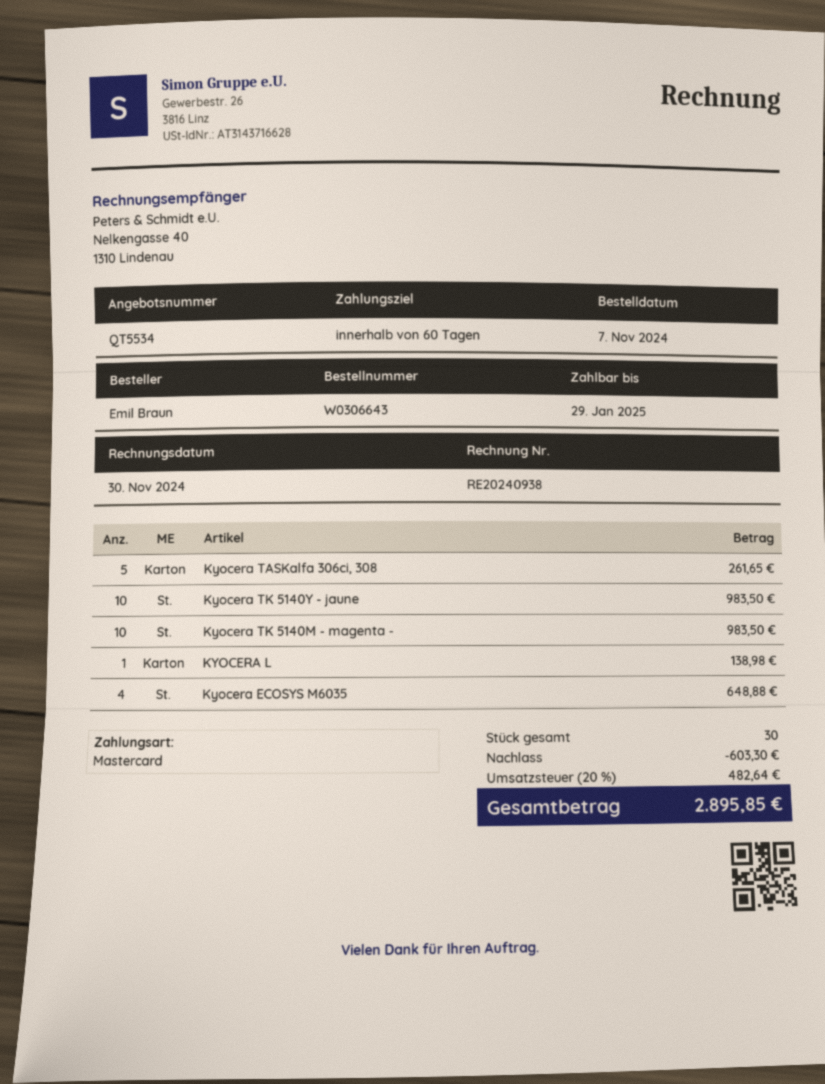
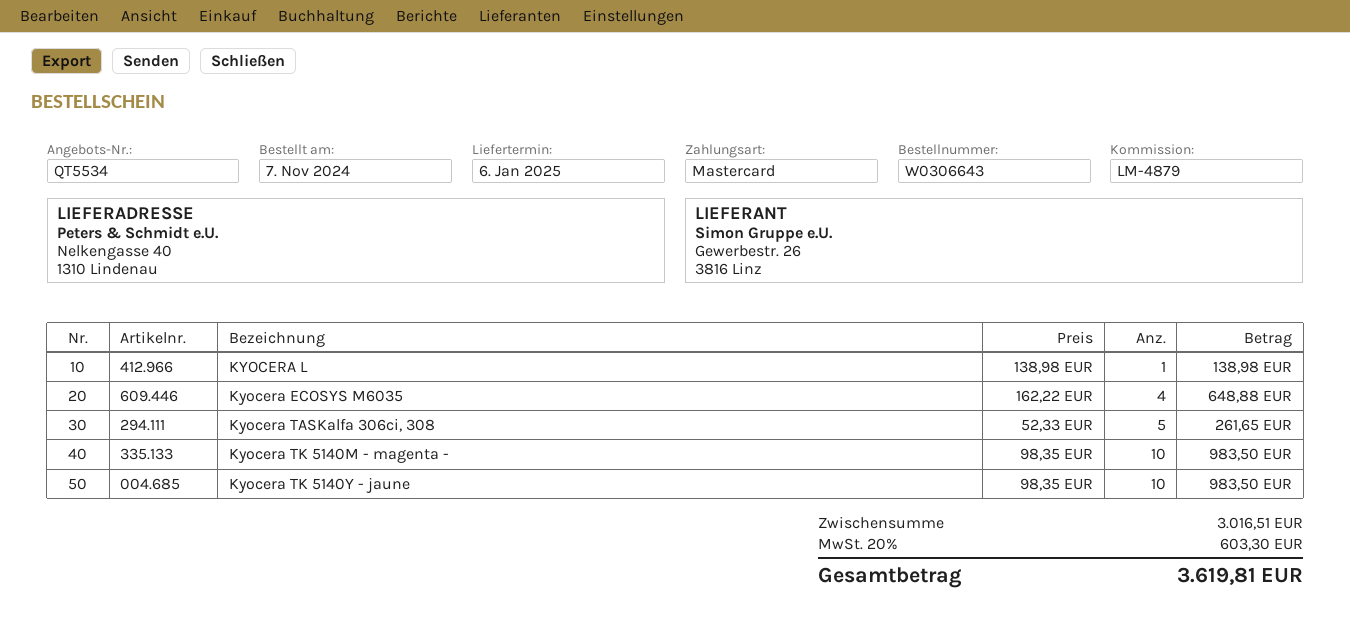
discount: 603.30 -> none
tax: 20% = 482.64 -> 20% = 603.30
total: 2895.85 -> 3619.81

